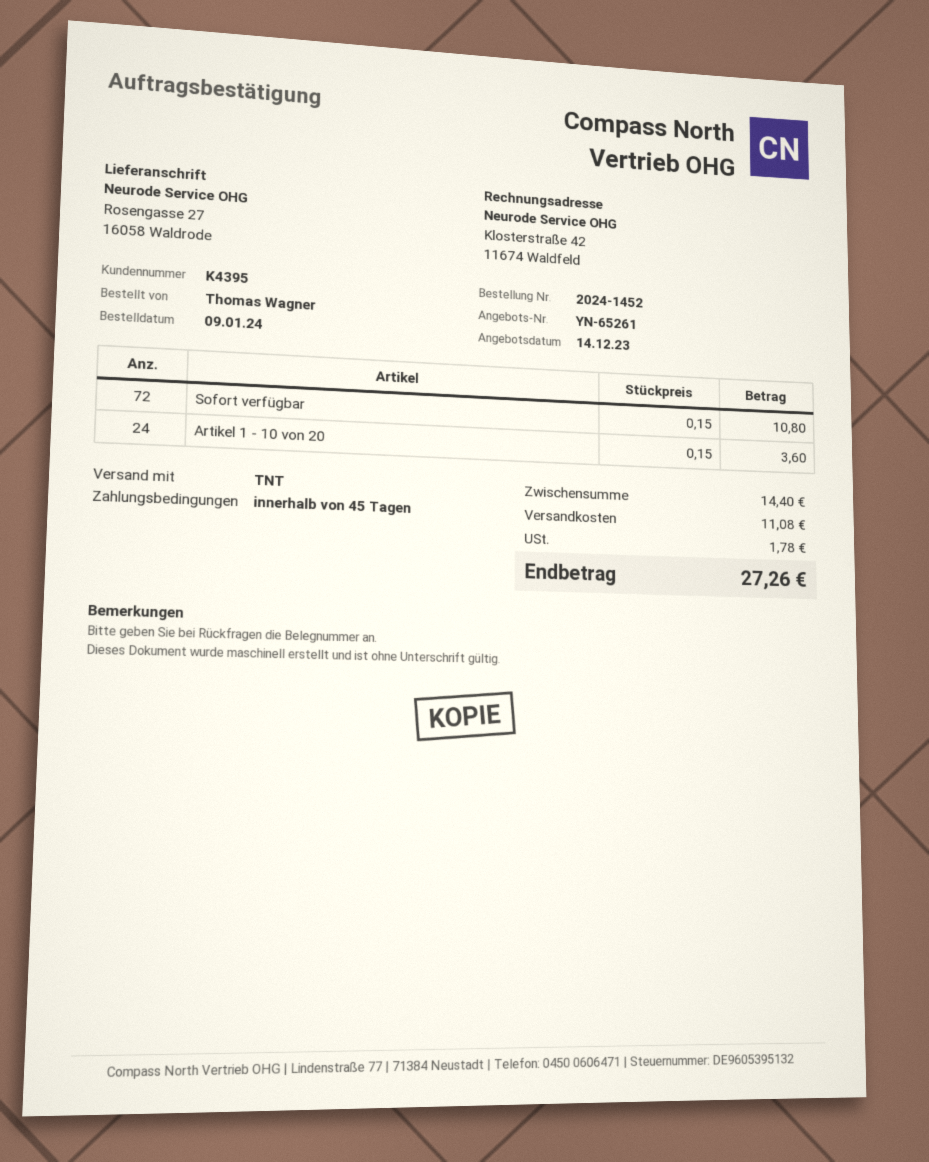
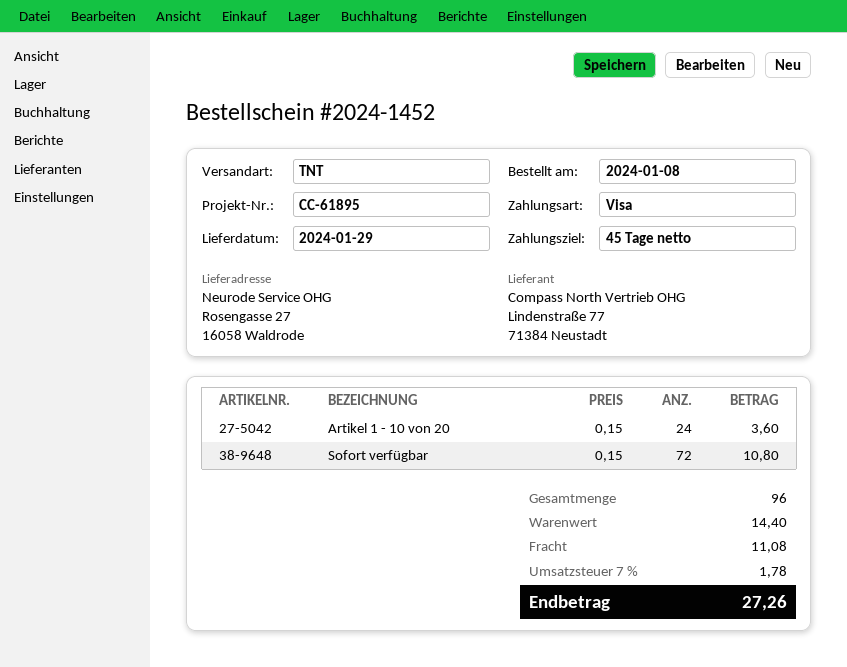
order date: 2024-01-09 -> 2024-01-08

